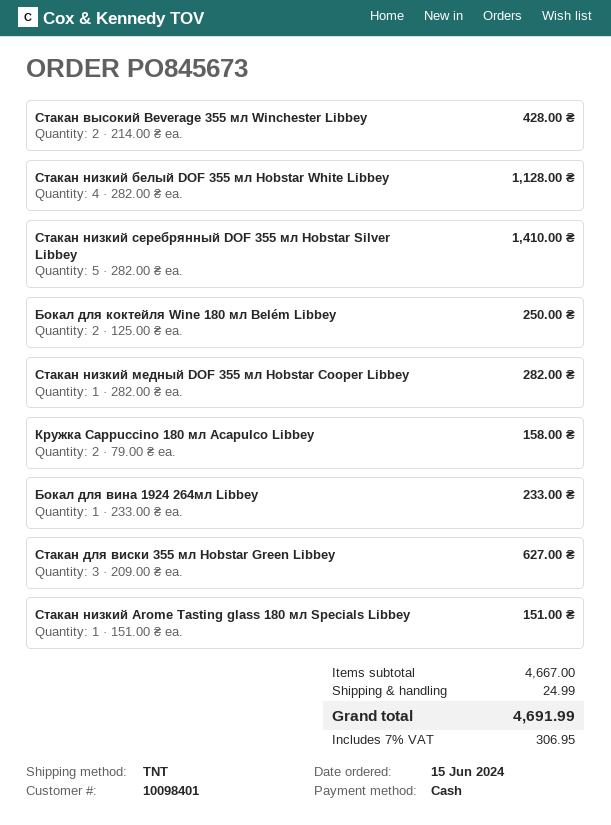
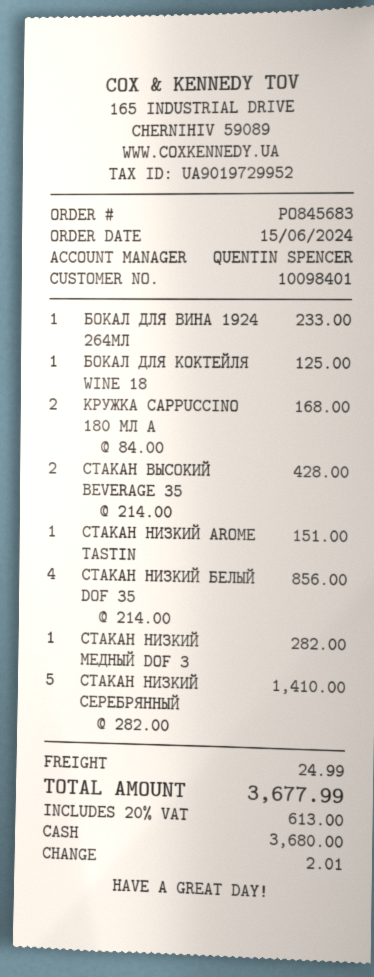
order number: PO845673 -> PO845683
Стакан низкий белый DOF 355 мл Hobstar White Libbey: 4 x 282.00 = 1128.00 -> 4 x 214.00 = 856.00
Бокал для коктейля Wine 180 мл Belém Libbey: 2 x 125.00 = 250.00 -> 1 x 125.00 = 125.00
Кружка Cappuccino 180 мл Acapulco Libbey: 2 x 79.00 = 158.00 -> 2 x 84.00 = 168.00
Стакан для виски 355 мл Hobstar Green Libbey: 3 x 209.00 = 627.00 -> none
tax: 7% = 306.95 -> 20% = 613.00
total: 4691.99 -> 3677.99

